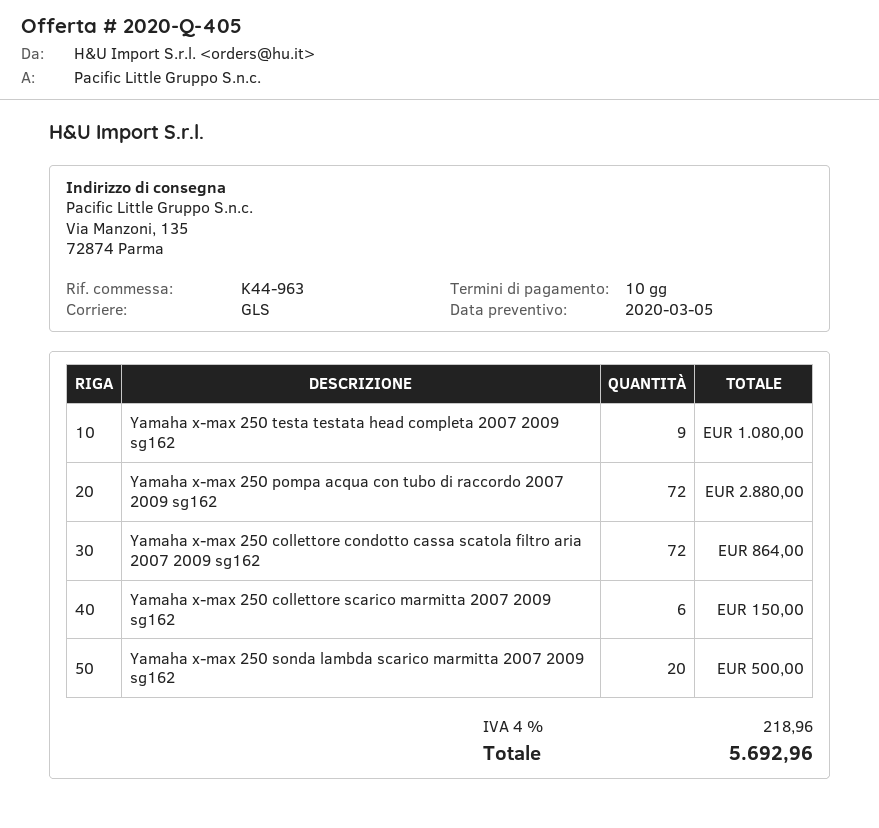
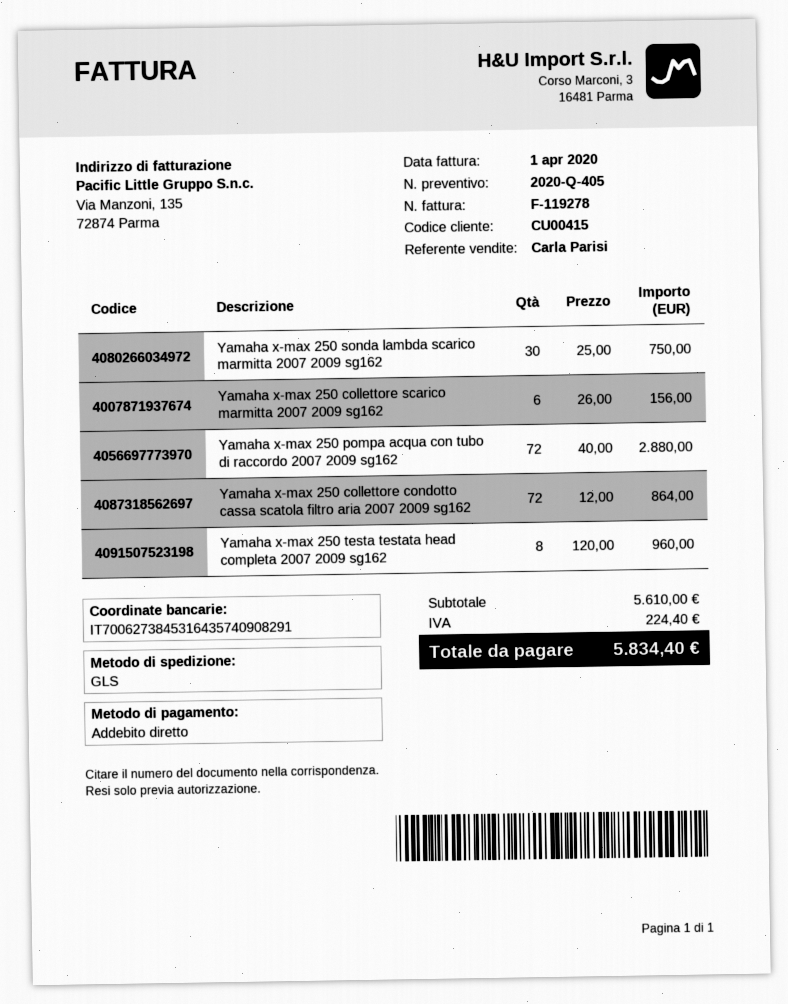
Yamaha x-max 250 testa testata head completa 2007 2009 sg162: 9 for 1080.00 -> 8 for 960.00
Yamaha x-max 250 collettore scarico marmitta 2007 2009 sg162: 6 for 150.00 -> 6 for 156.00
Yamaha x-max 250 sonda lambda scarico marmitta 2007 2009 sg162: 20 for 500.00 -> 30 for 750.00
tax: 218.96 -> 224.40
total: 5692.96 -> 5834.40

